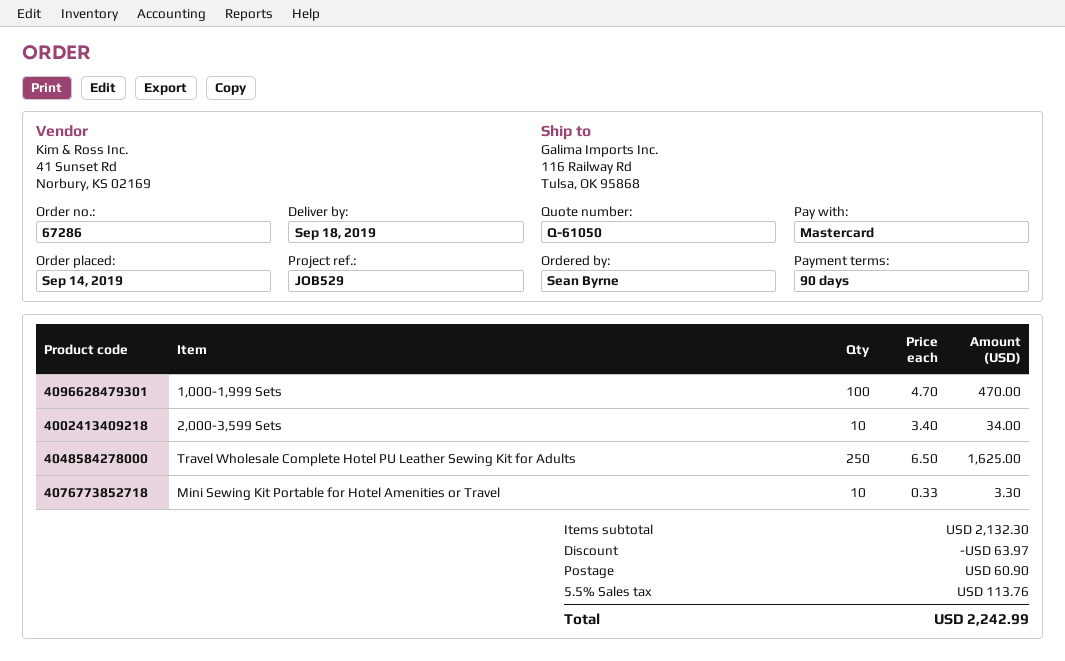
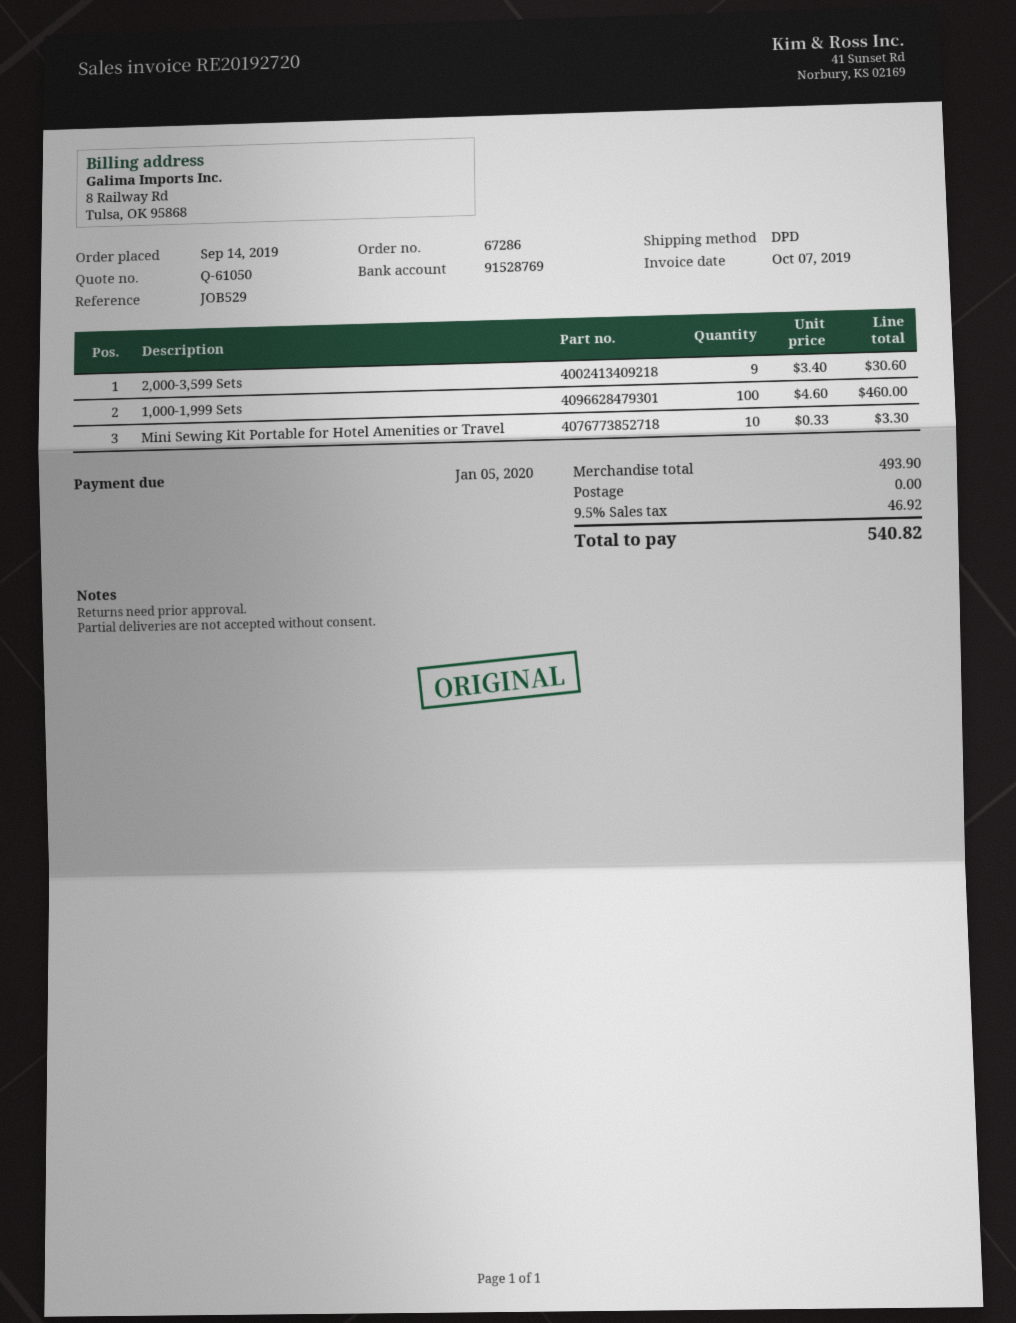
1,000-1,999 Sets: 100 x 4.70 = 470.00 -> 100 x 4.60 = 460.00
2,000-3,599 Sets: 10 x 3.40 = 34.00 -> 9 x 3.40 = 30.60
Travel Wholesale Complete Hotel PU Leather Sewing Kit for Adults: 250 x 6.50 = 1625.00 -> none
subtotal: 2132.30 -> 493.90
discount: 63.97 -> none
shipping: 60.90 -> 0.00
tax: 5.5% = 113.76 -> 9.5% = 46.92
total: 2242.99 -> 540.82

